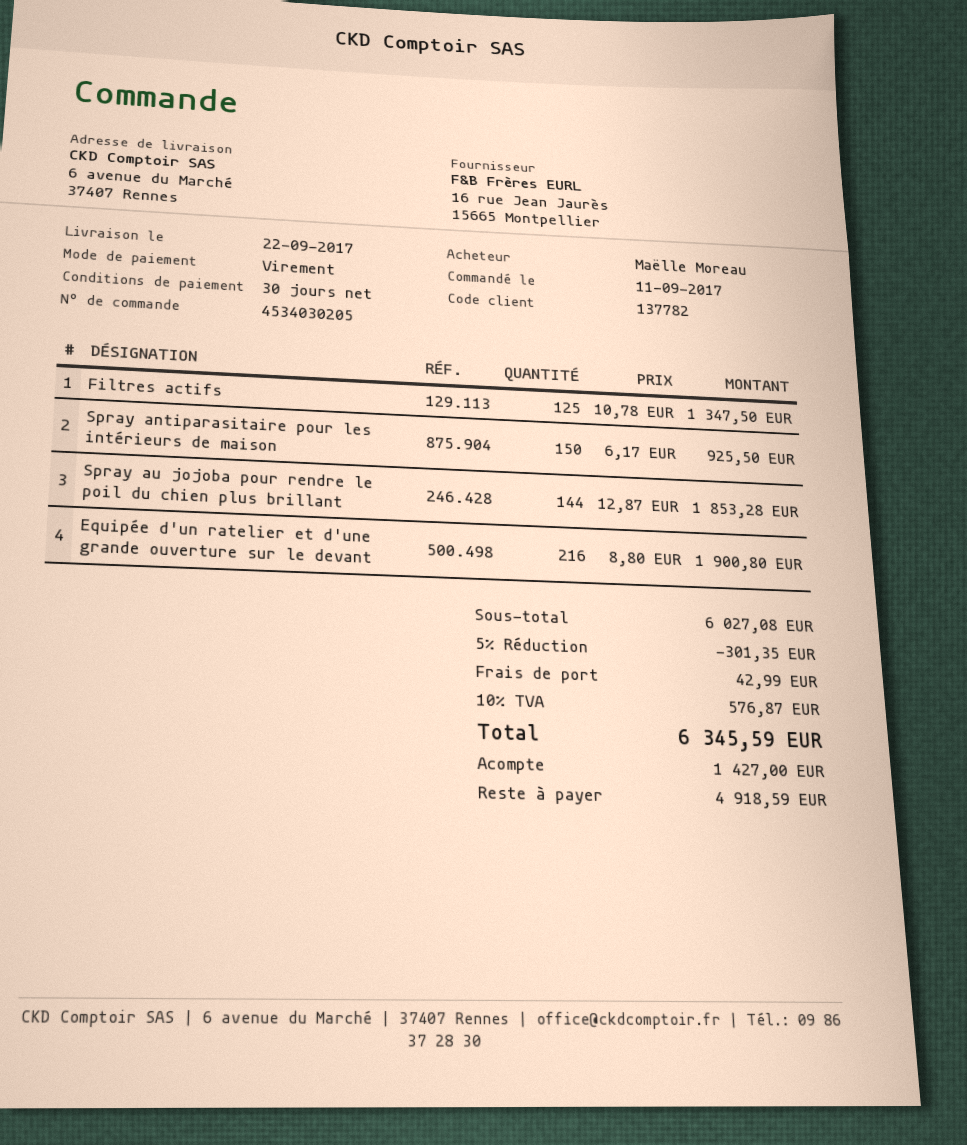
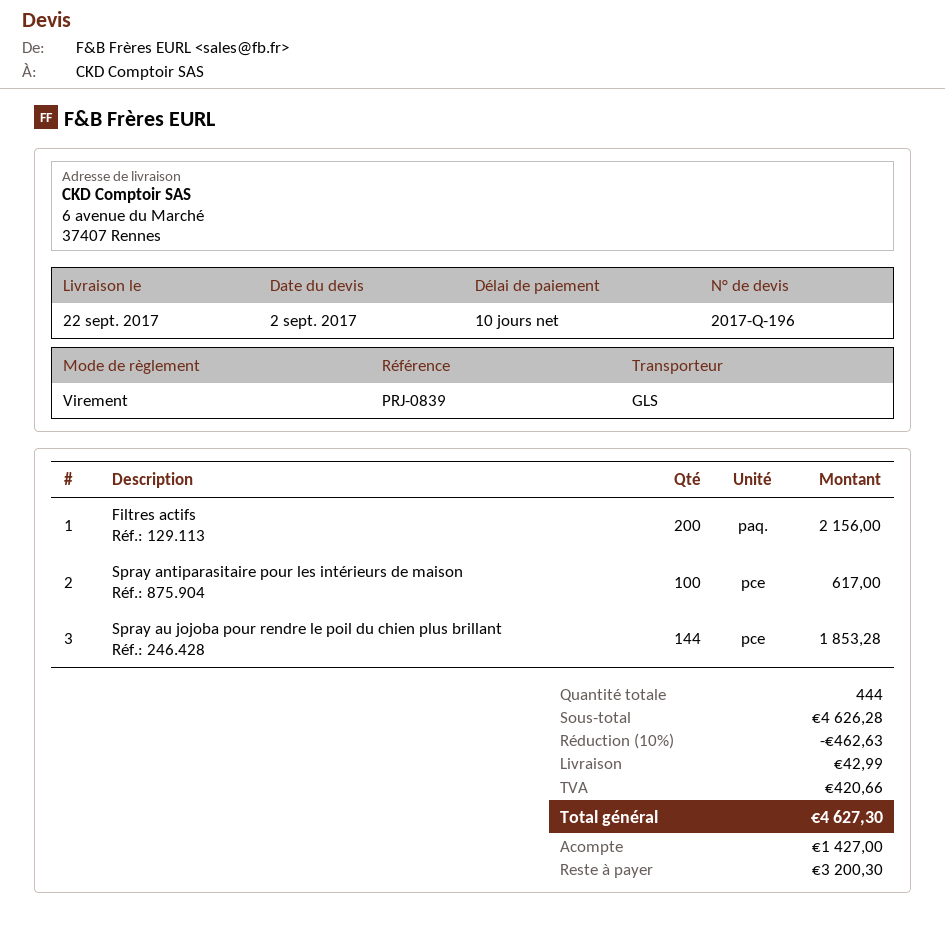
payment terms: 30 days -> 10 days
Filtres actifs: 125 for 1347.50 -> 200 for 2156.00
Spray antiparasitaire pour les intérieurs de maison: 150 for 925.50 -> 100 for 617.00
Equipée d'un ratelier et d'une grande ouverture sur le devant: 216 for 1900.80 -> none
subtotal: 6027.08 -> 4626.28
discount: 5% = 301.35 -> 10% = 462.63
tax: 576.87 -> 420.66
total: 6345.59 -> 4627.30
balance: 4918.59 -> 3200.30

